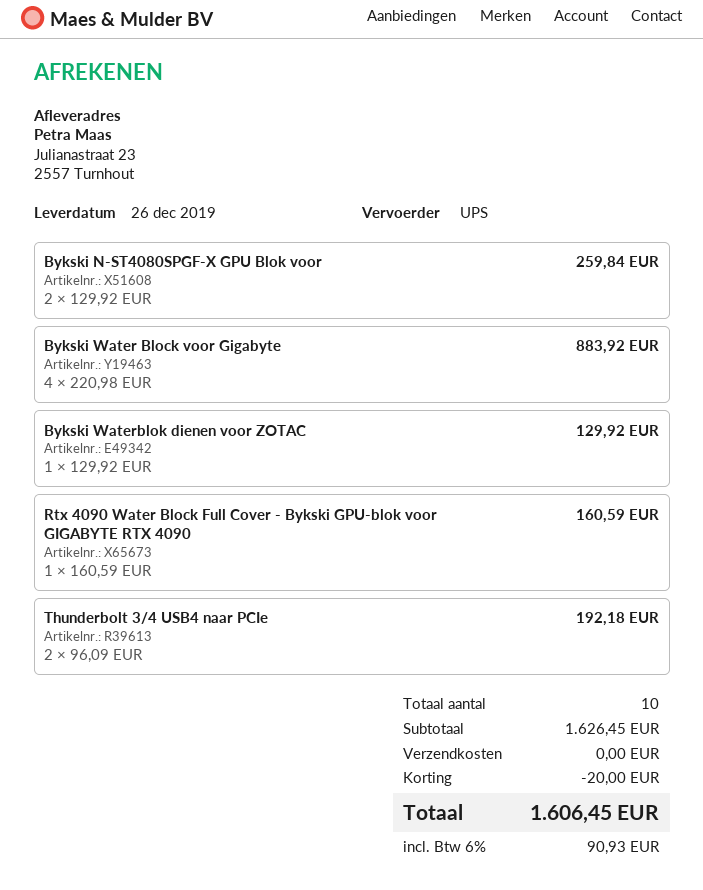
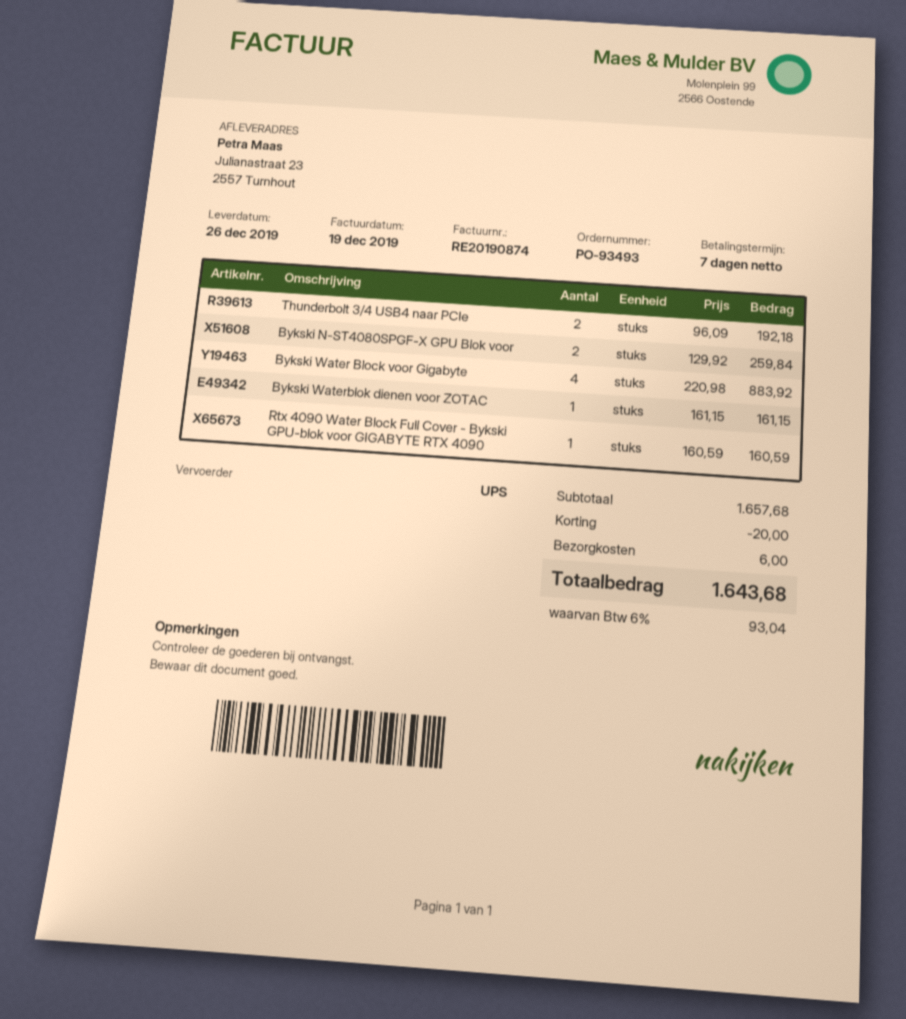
Bykski Waterblok dienen voor ZOTAC: 1 x 129.92 = 129.92 -> 1 x 161.15 = 161.15
subtotal: 1626.45 -> 1657.68
shipping: 0.00 -> 6.00
tax: 6% = 90.93 -> 6% = 93.04
total: 1606.45 -> 1643.68

